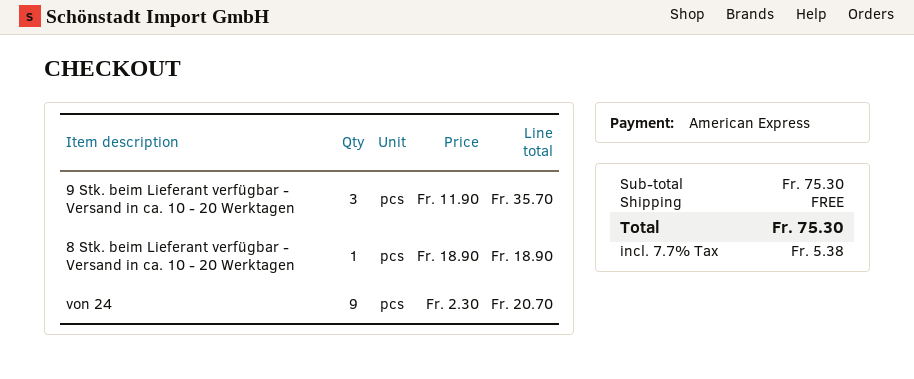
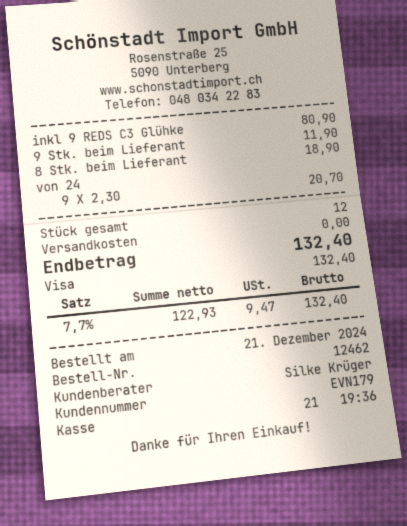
payment method: American Express -> Visa
9 Stk. beim Lieferant verfügbar - Versand in ca. 10 - 20 Werktagen: 3 x 11.90 = 35.70 -> 1 x 11.90 = 11.90
inkl 9 REDS C3 Glühke: none -> 1 x 80.90 = 80.90
tax: 7.7% = 5.38 -> 7.7% = 9.47
total: 75.30 -> 132.40

